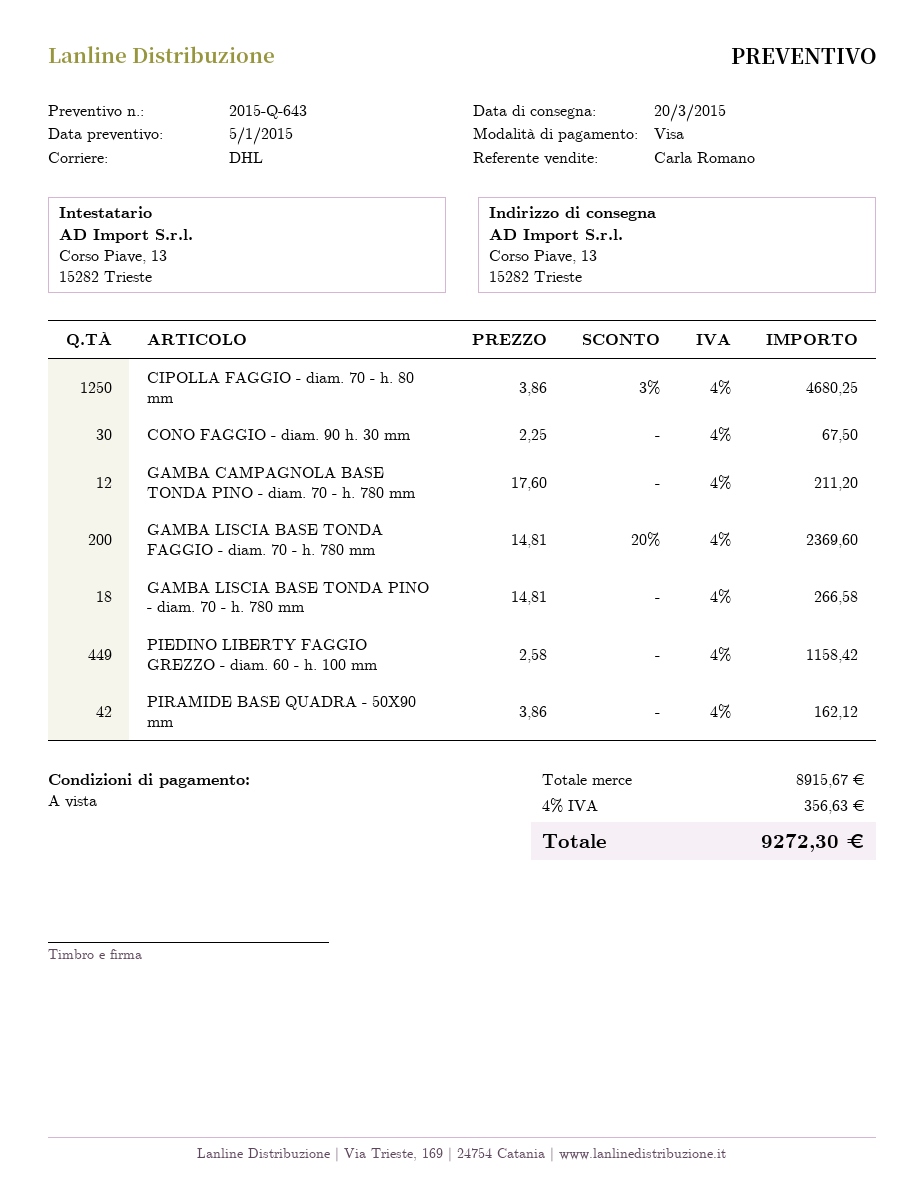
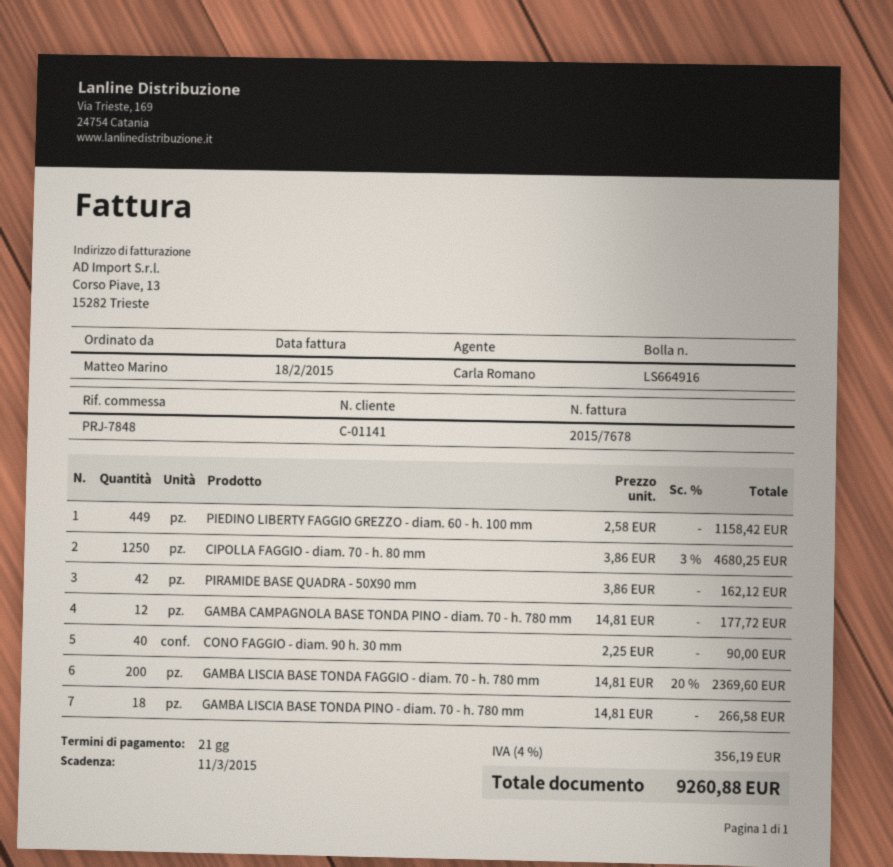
payment terms: on receipt -> 21 days
CONO FAGGIO - diam. 90 h. 30 mm: 30 x 2.25 = 67.50 -> 40 x 2.25 = 90.00
GAMBA CAMPAGNOLA BASE TONDA PINO - diam. 70 - h. 780 mm: 12 x 17.60 = 211.20 -> 12 x 14.81 = 177.72
tax: 4% = 356.63 -> 4% = 356.19
total: 9272.30 -> 9260.88

